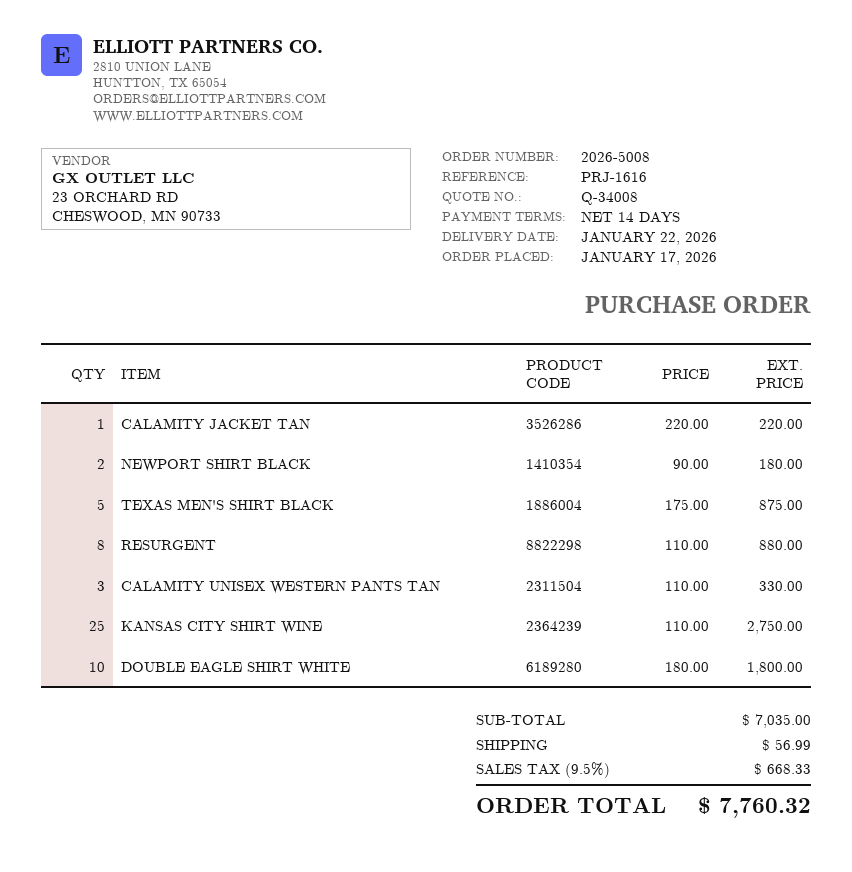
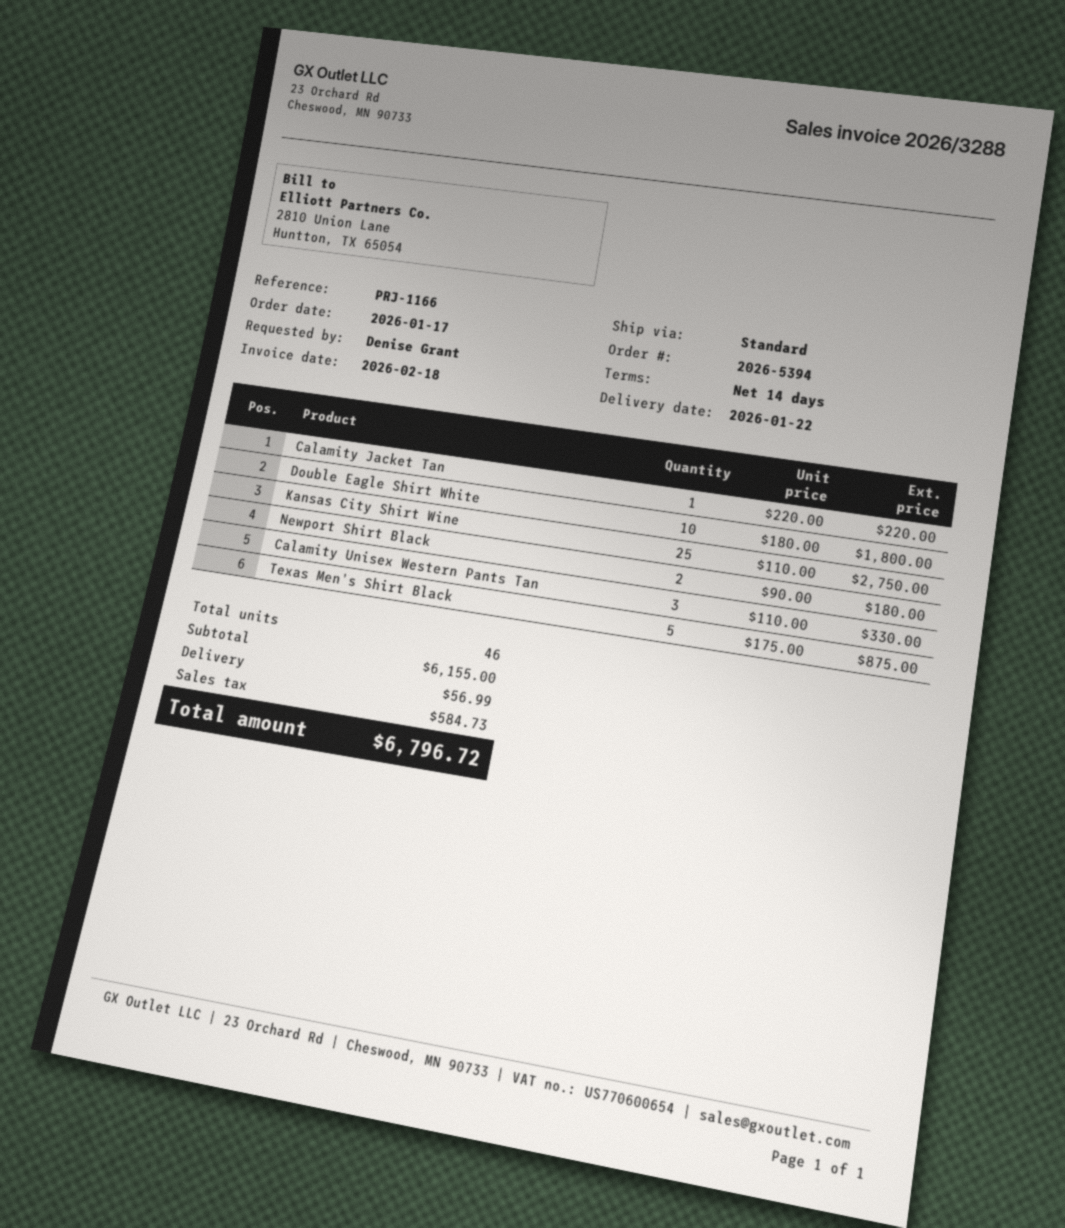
order number: 2026-5008 -> 2026-5394
reference: PRJ-1616 -> PRJ-1166
RESURGENT: 8 x 110.00 = 880.00 -> none
subtotal: 7035.00 -> 6155.00
tax: 668.33 -> 584.73
total: 7760.32 -> 6796.72

